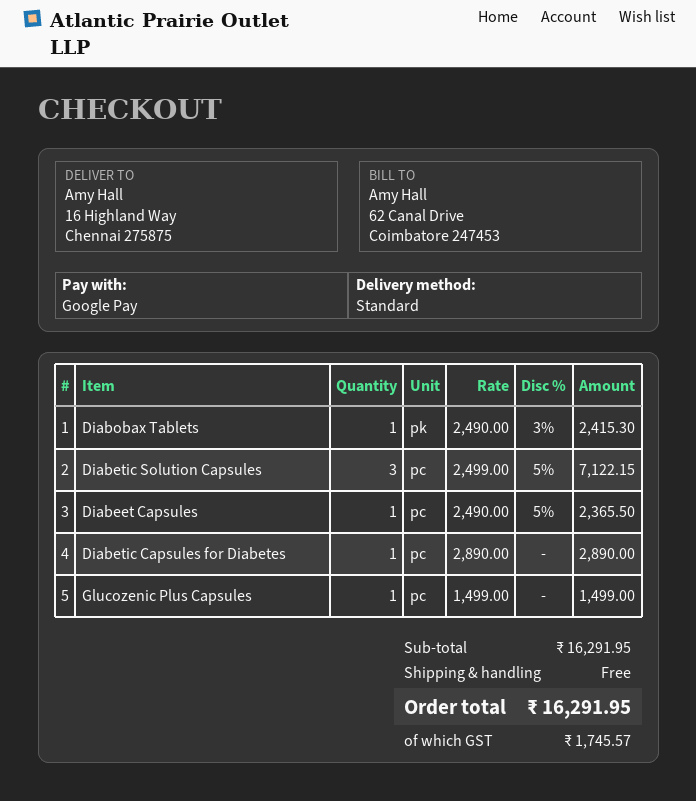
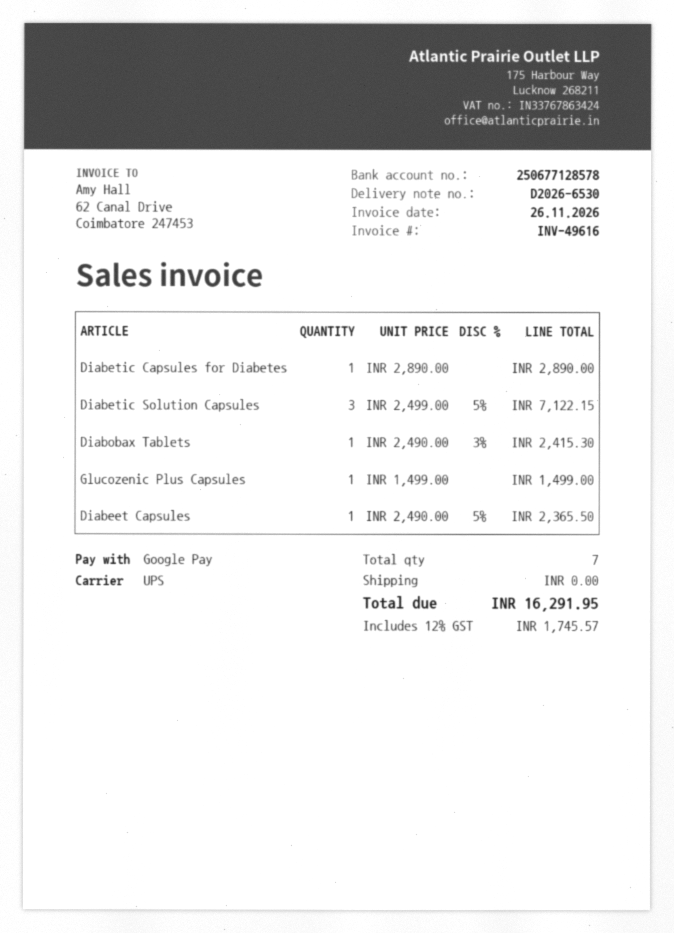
shipping method: standard -> UPS

